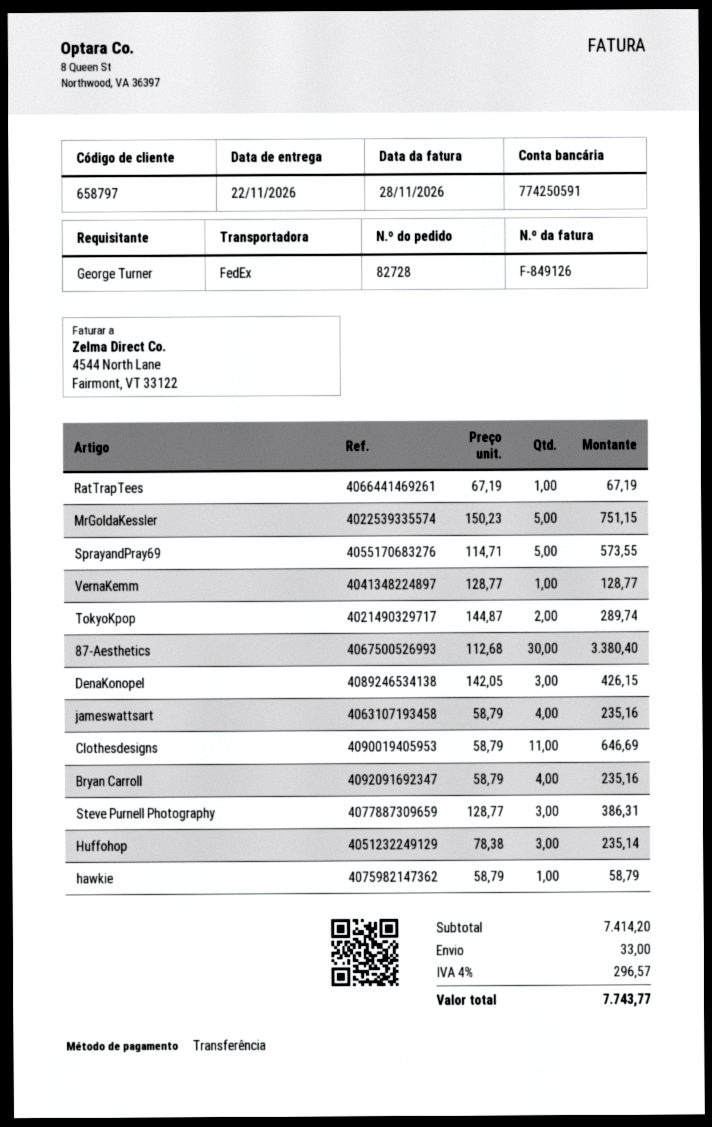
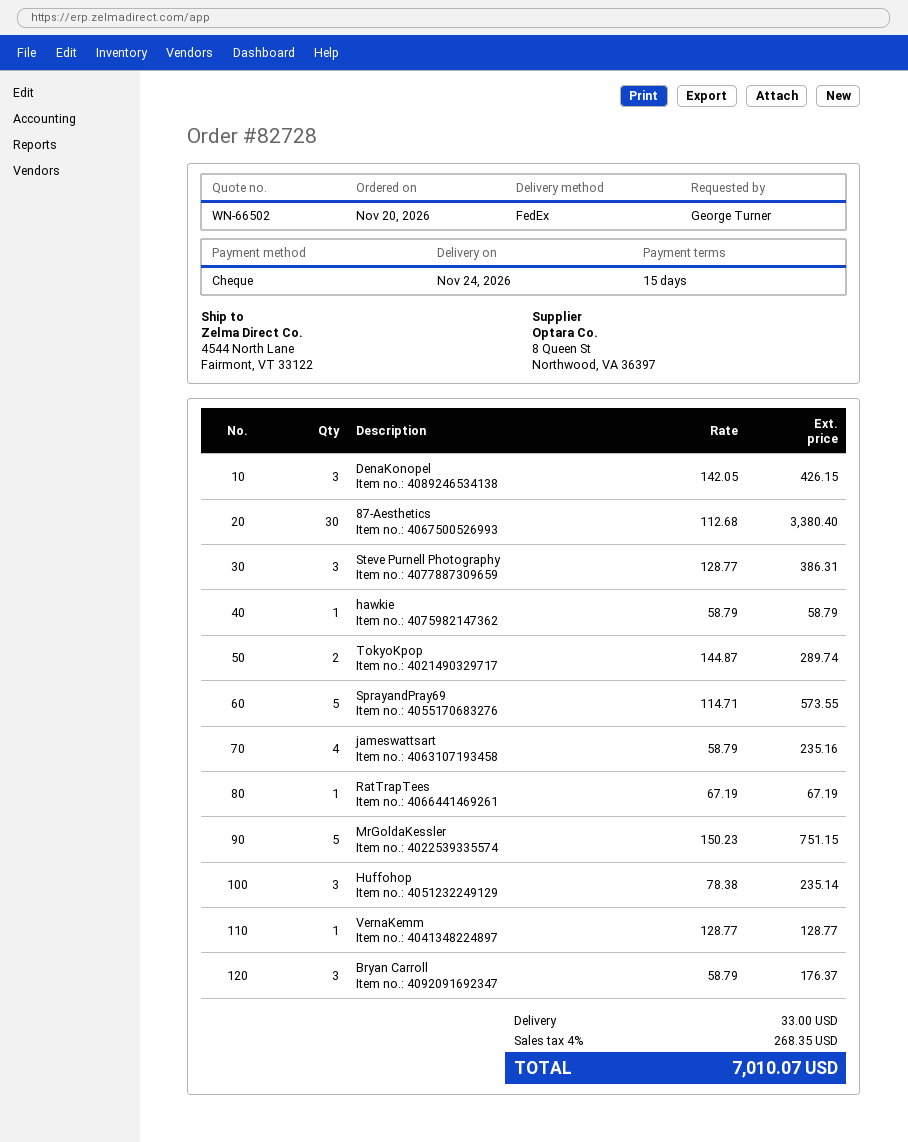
delivery date: 2026-11-22 -> 2026-11-24
payment method: bank transfer -> cheque
Clothesdesigns: 11 x 58.79 = 646.69 -> none
Bryan Carroll: 4 x 58.79 = 235.16 -> 3 x 58.79 = 176.37
tax: 4% = 296.57 -> 4% = 268.35
total: 7743.77 -> 7010.07

